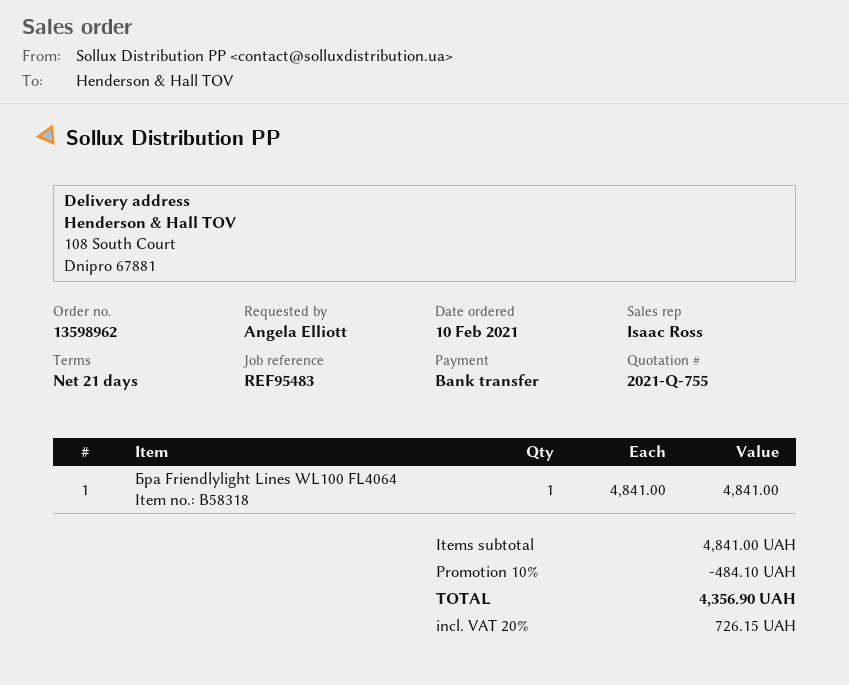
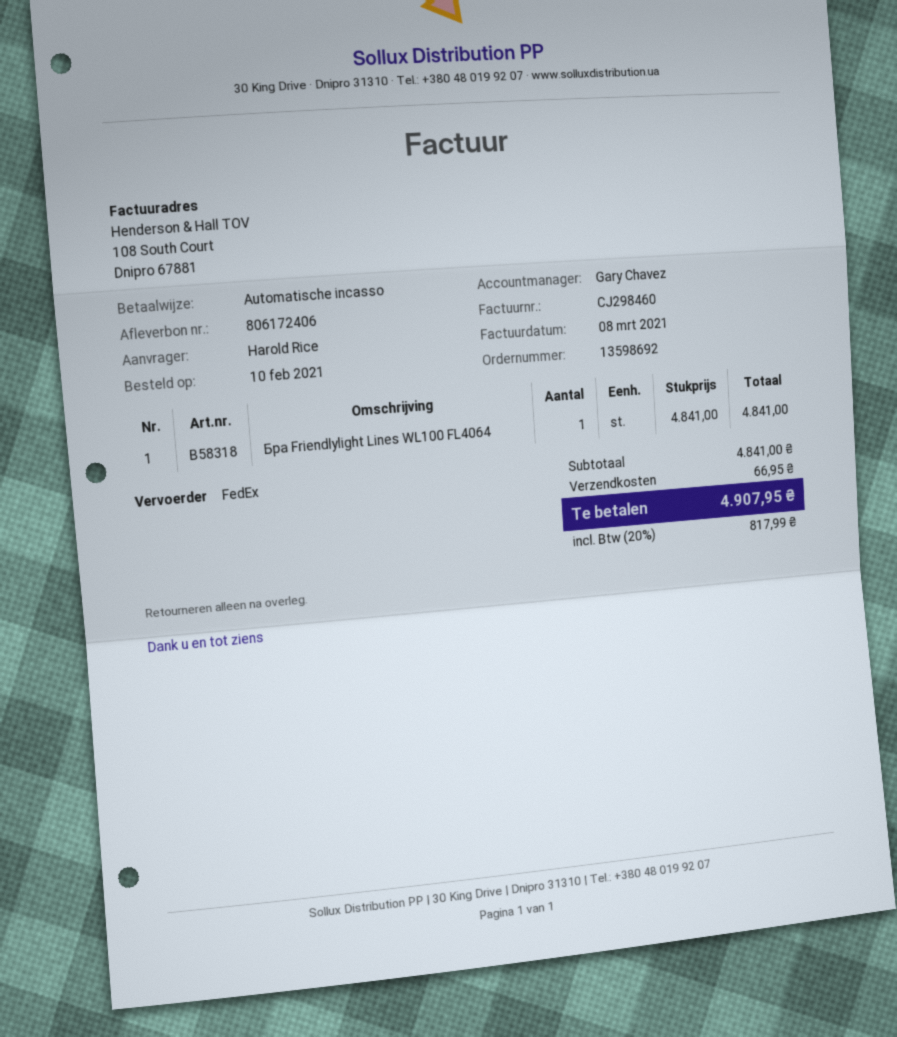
order number: 13598962 -> 13598692
ordered by: Angela Elliott -> Harold Rice
sales rep: Isaac Ross -> Gary Chavez
payment method: bank transfer -> direct debit
discount: 10% = 484.10 -> none
shipping: none -> 66.95
tax: 20% = 726.15 -> 20% = 817.99
total: 4356.90 -> 4907.95

